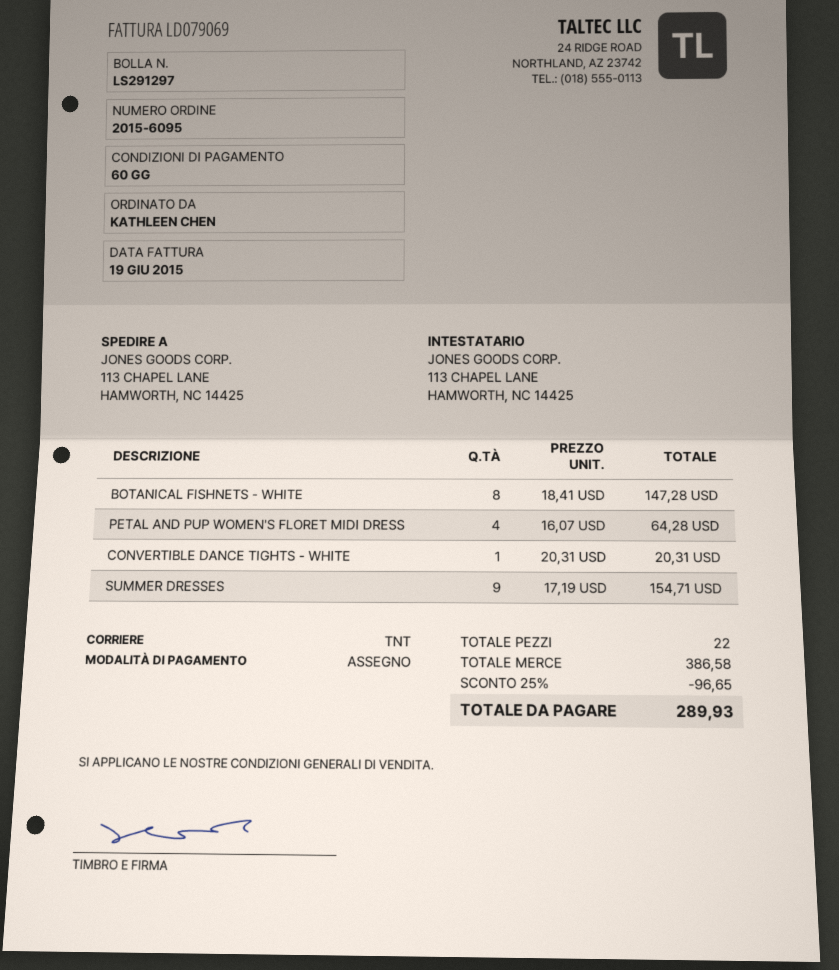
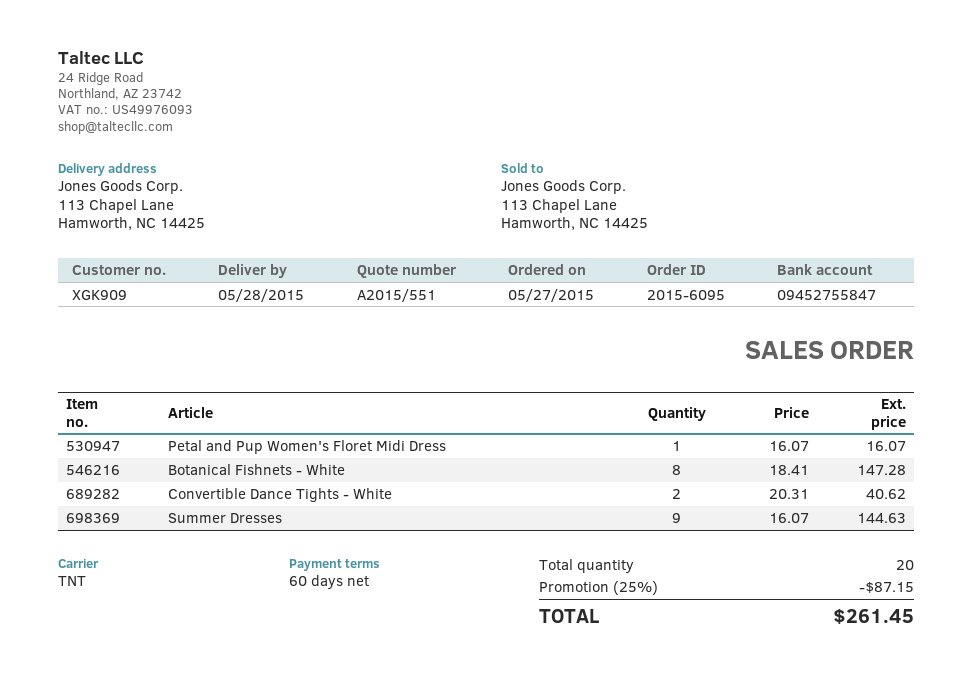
PETAL AND PUP WOMEN'S FLORET MIDI DRESS: 4 x 16.07 = 64.28 -> 1 x 16.07 = 16.07
CONVERTIBLE DANCE TIGHTS - WHITE: 1 x 20.31 = 20.31 -> 2 x 20.31 = 40.62
SUMMER DRESSES: 9 x 17.19 = 154.71 -> 9 x 16.07 = 144.63
total quantity: 22 -> 20
discount: 25% = 96.65 -> 25% = 87.15
total: 289.93 -> 261.45

